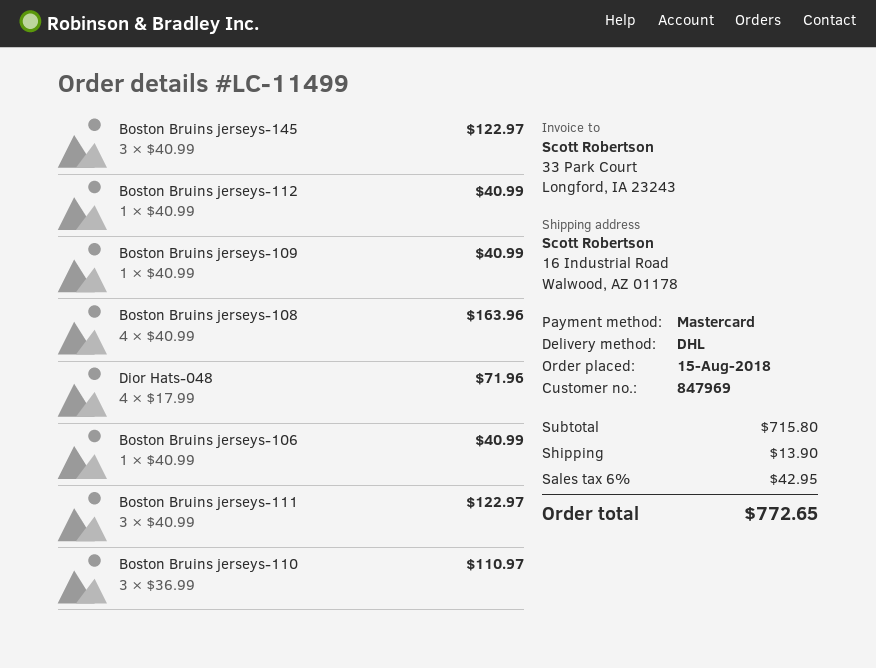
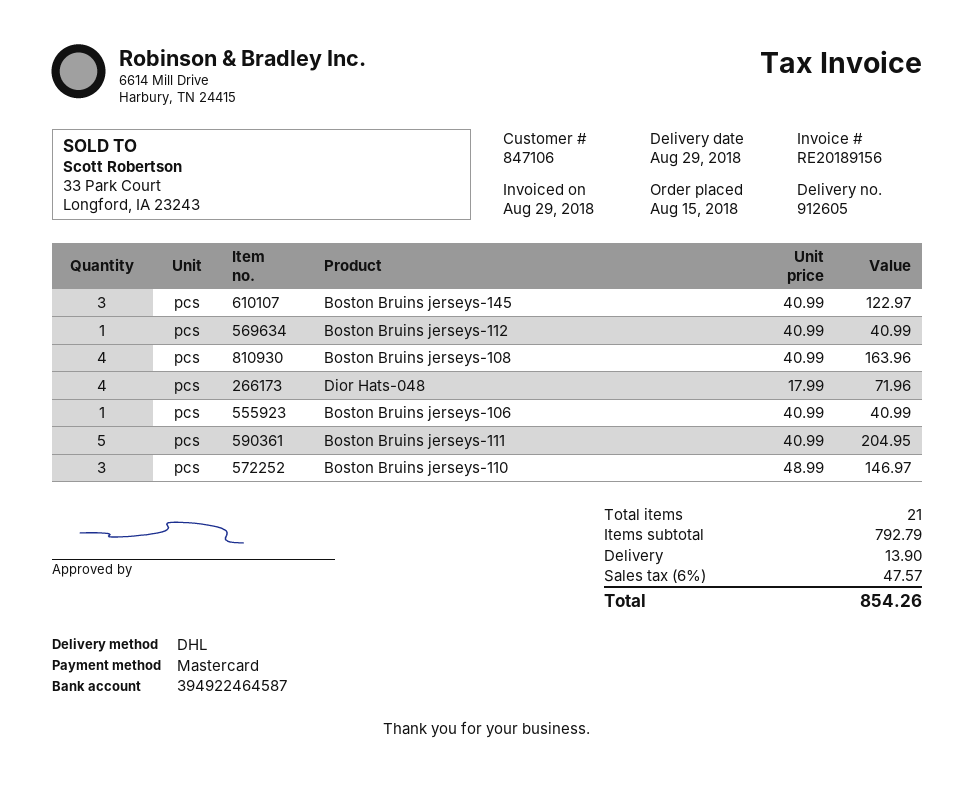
customer number: 847969 -> 847106
Boston Bruins jerseys-109: 1 x 40.99 = 40.99 -> none
Boston Bruins jerseys-111: 3 x 40.99 = 122.97 -> 5 x 40.99 = 204.95
Boston Bruins jerseys-110: 3 x 36.99 = 110.97 -> 3 x 48.99 = 146.97
subtotal: 715.80 -> 792.79
tax: 6% = 42.95 -> 6% = 47.57
total: 772.65 -> 854.26

